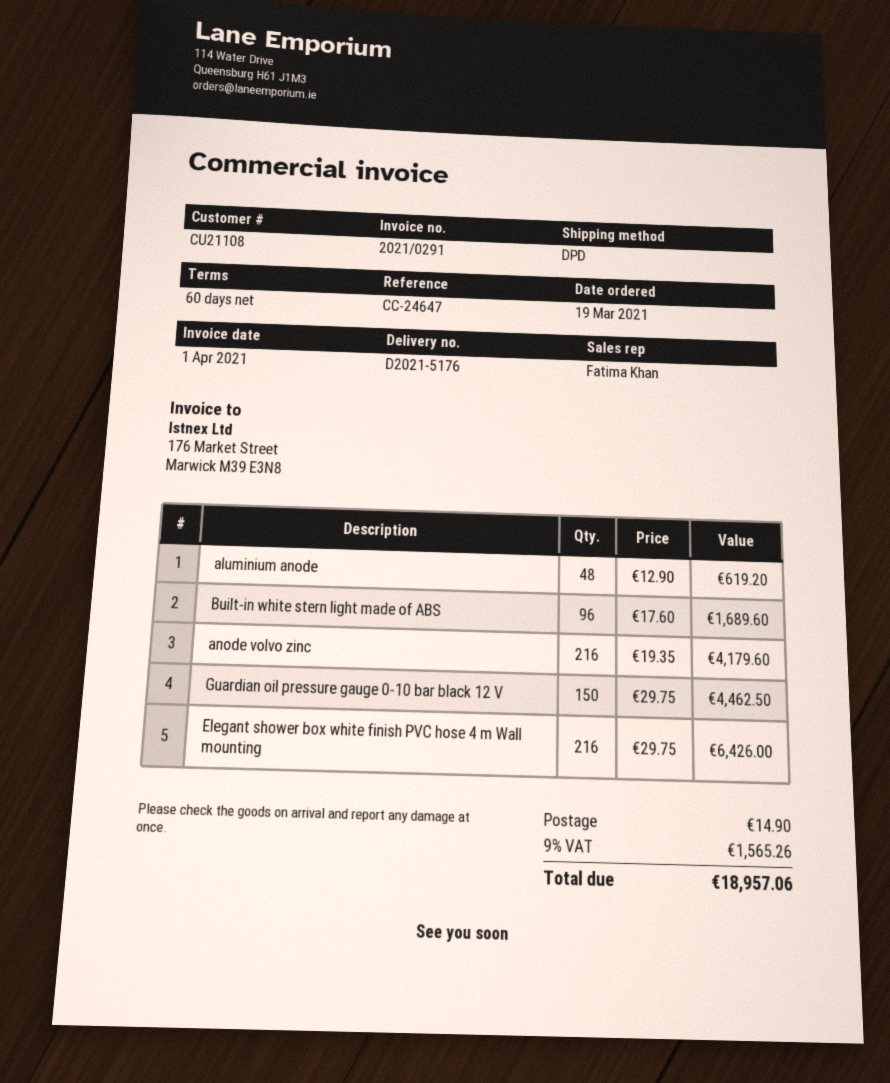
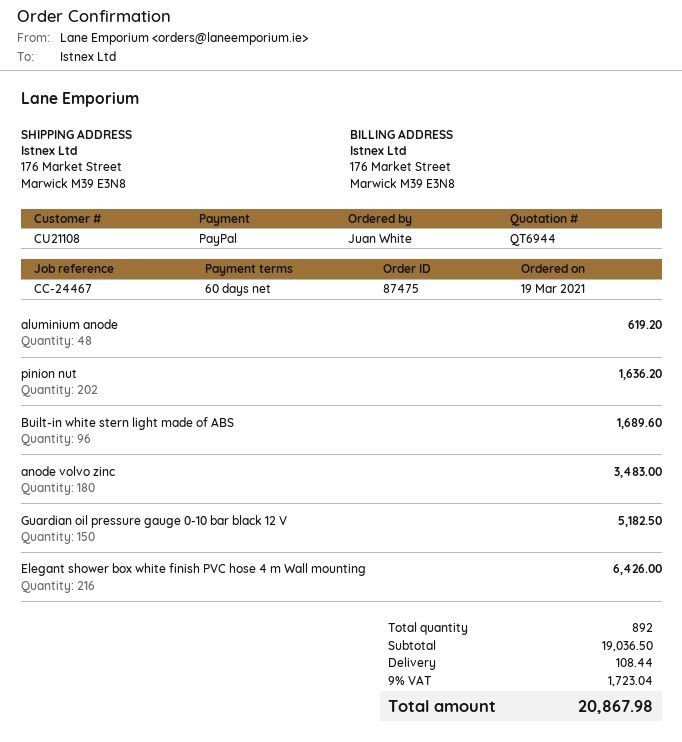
reference: CC-24647 -> CC-24467
anode volvo zinc: 216 for 4179.60 -> 180 for 3483.00
Guardian oil pressure gauge 0-10 bar black 12 V: 150 for 4462.50 -> 150 for 5182.50
pinion nut: none -> 202 for 1636.20
shipping: 14.90 -> 108.44
tax: 9% = 1565.26 -> 9% = 1723.04
total: 18957.06 -> 20867.98

